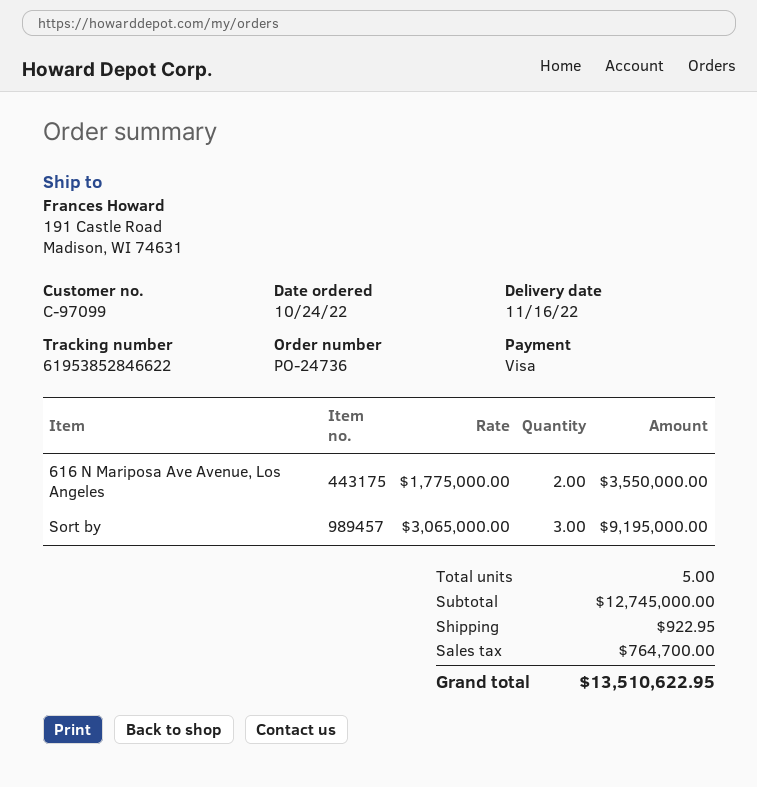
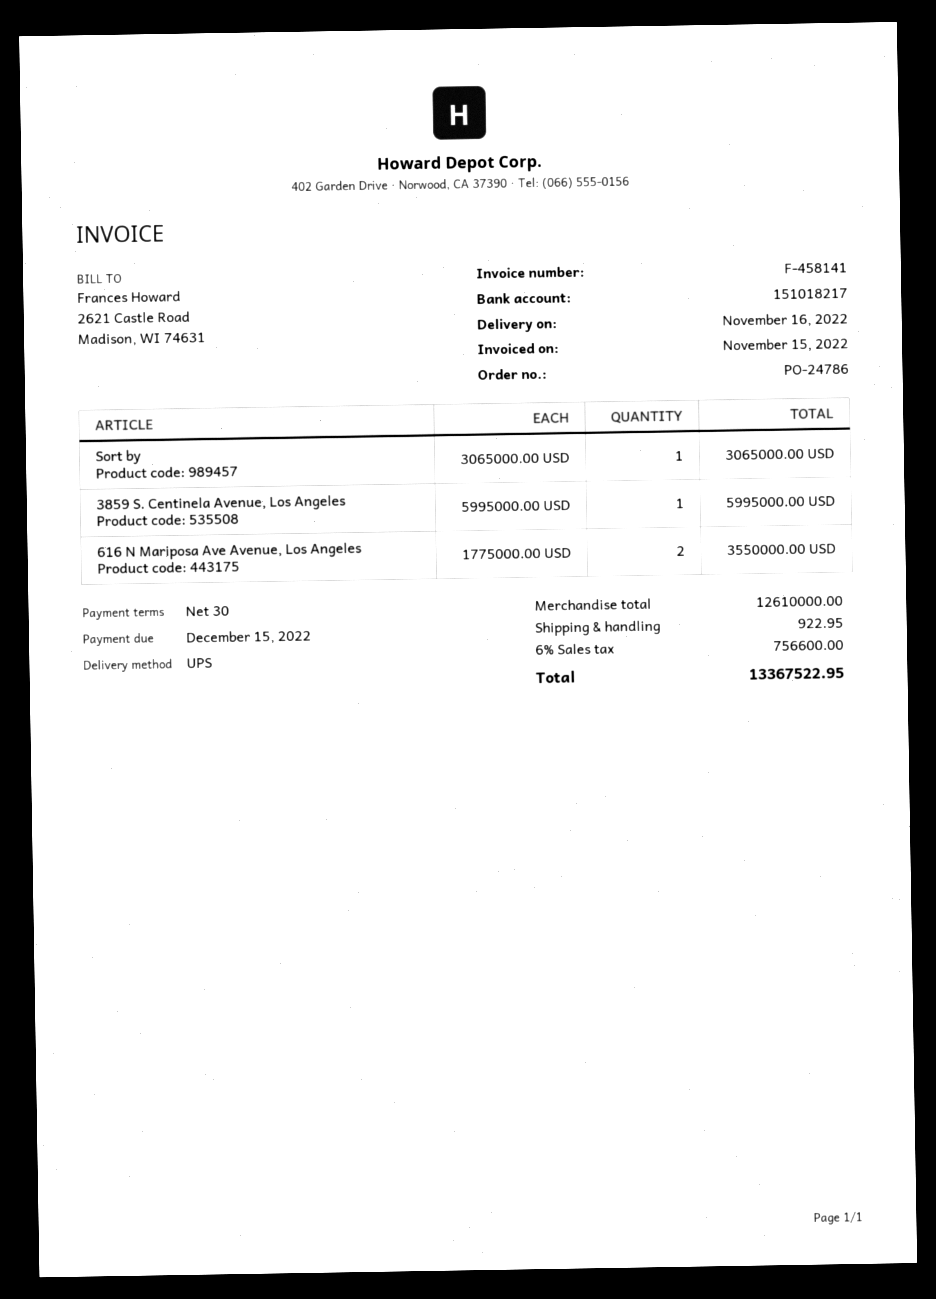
order number: PO-24736 -> PO-24786
Sort by: 3 x 3065000.00 = 9195000.00 -> 1 x 3065000.00 = 3065000.00
3859 S. Centinela Avenue, Los Angeles: none -> 1 x 5995000.00 = 5995000.00
subtotal: 12745000.00 -> 12610000.00
tax: 764700.00 -> 756600.00
total: 13510622.95 -> 13367522.95

